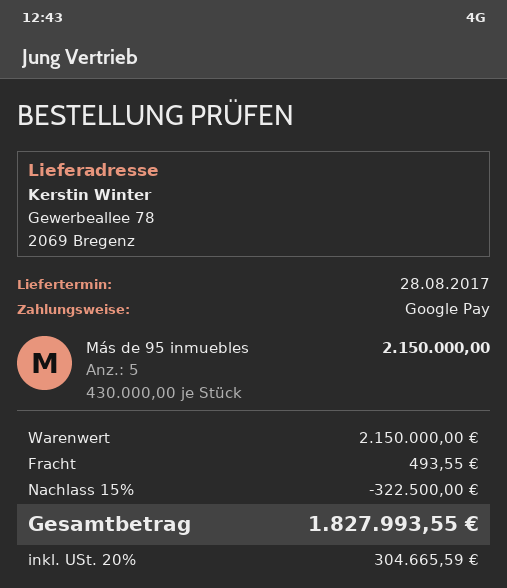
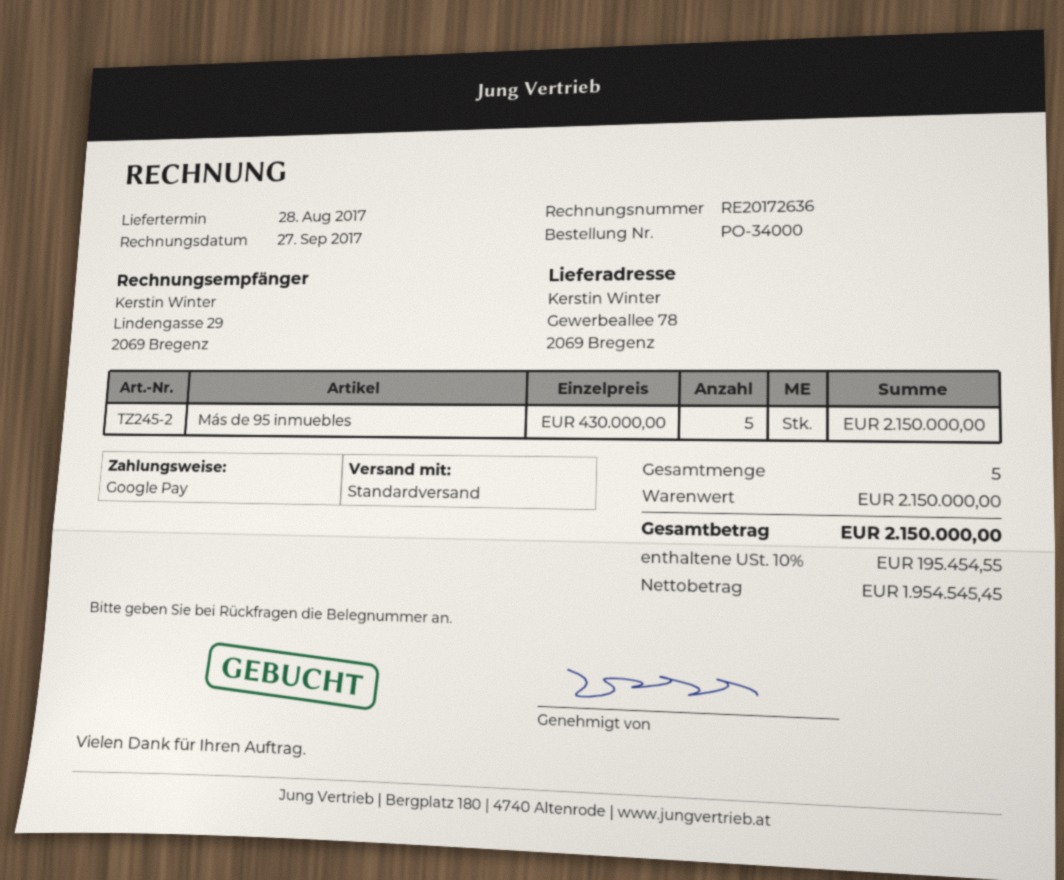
discount: 15% = 322500.00 -> none
shipping: 493.55 -> none
tax: 20% = 304665.59 -> 10% = 195454.55
total: 1827993.55 -> 2150000.00

